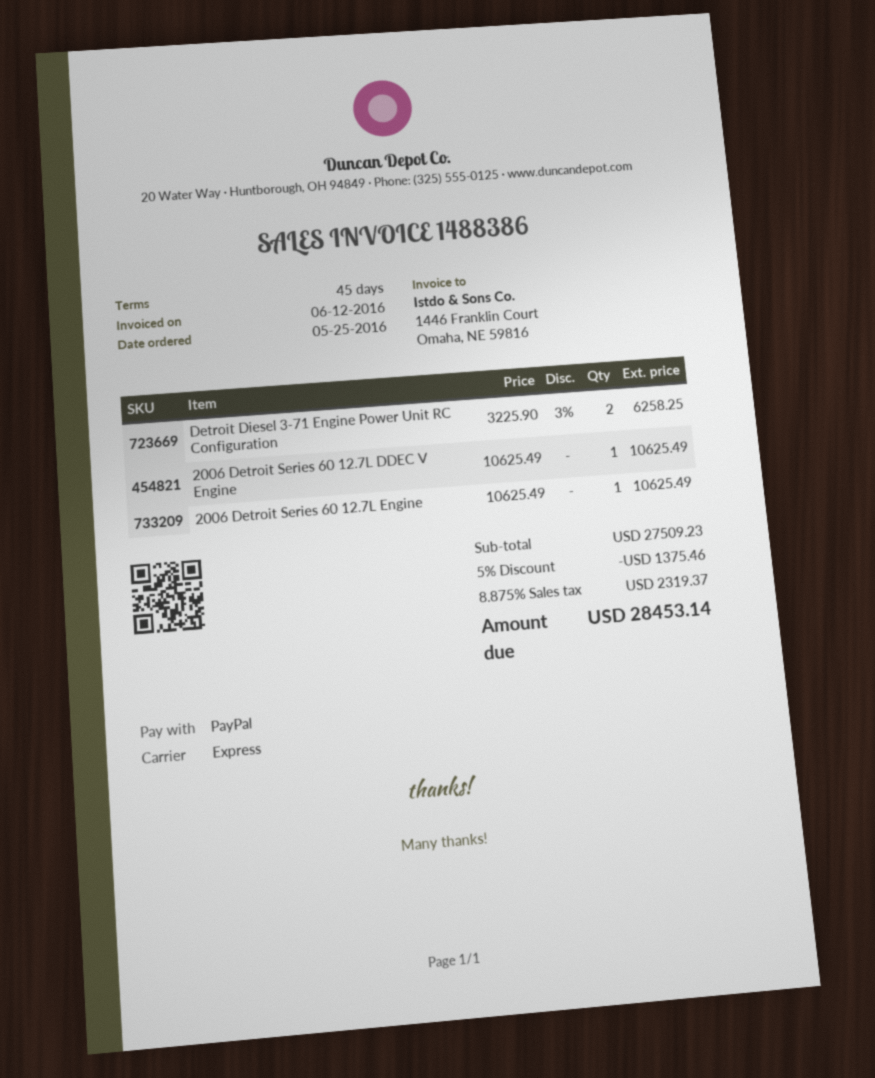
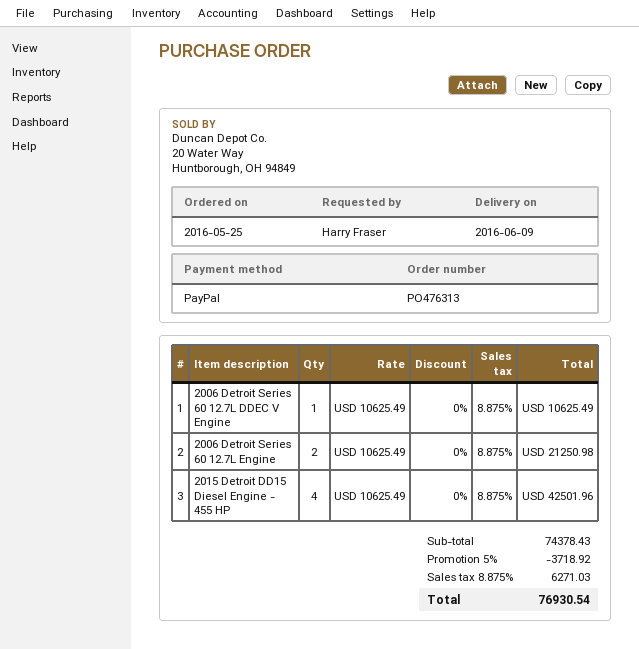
Detroit Diesel 3-71 Engine Power Unit RC Configuration: 2 x 3225.90 - 3% = 6258.25 -> none
2006 Detroit Series 60 12.7L Engine: 1 x 10625.49 = 10625.49 -> 2 x 10625.49 = 21250.98
2015 Detroit DD15 Diesel Engine - 455 HP: none -> 4 x 10625.49 = 42501.96
subtotal: 27509.23 -> 74378.43
discount: 5% = 1375.46 -> 5% = 3718.92
tax: 8.875% = 2319.37 -> 8.875% = 6271.03
total: 28453.14 -> 76930.54

